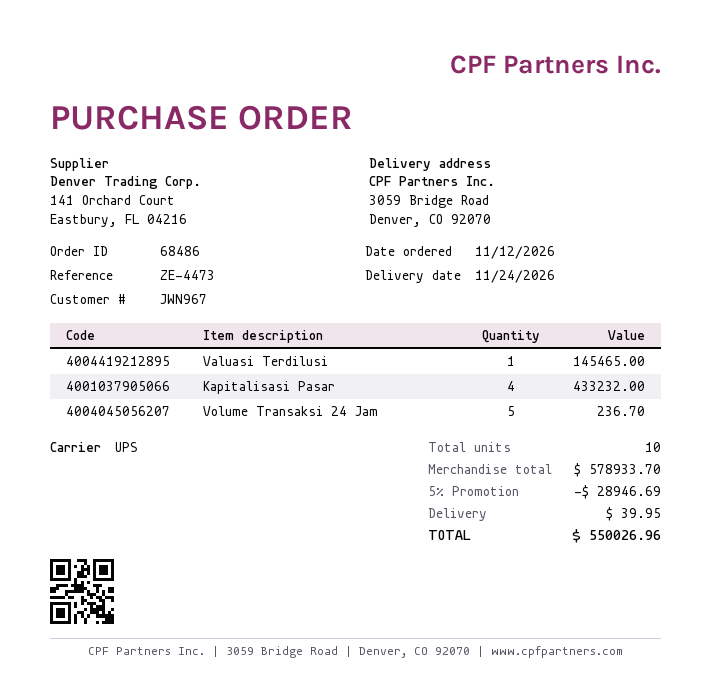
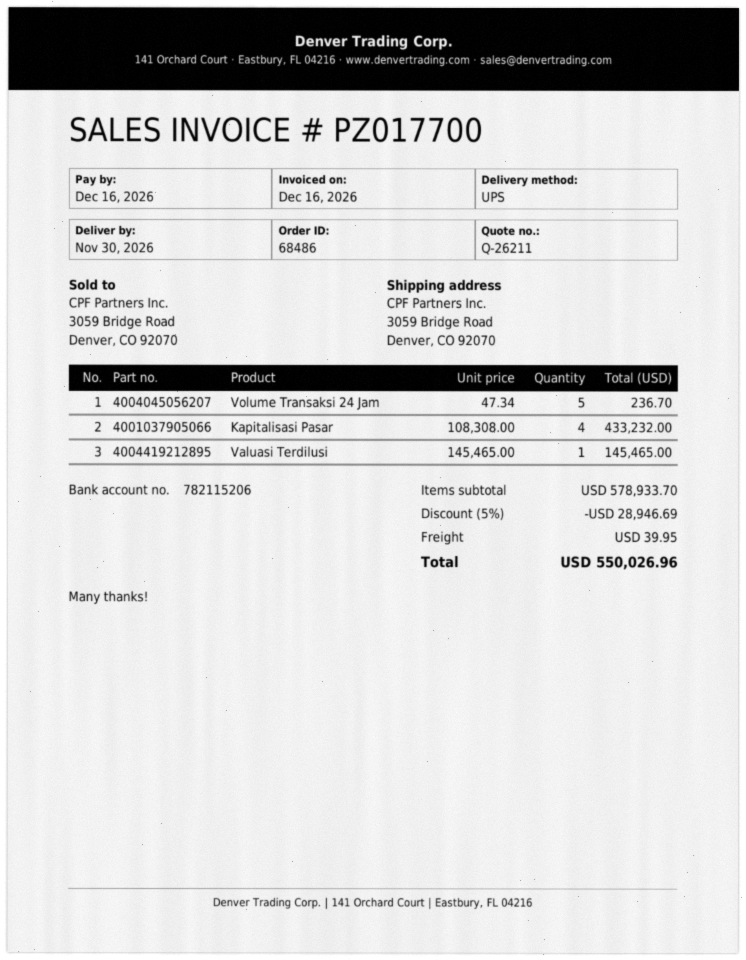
delivery date: 2026-11-24 -> 2026-11-30

